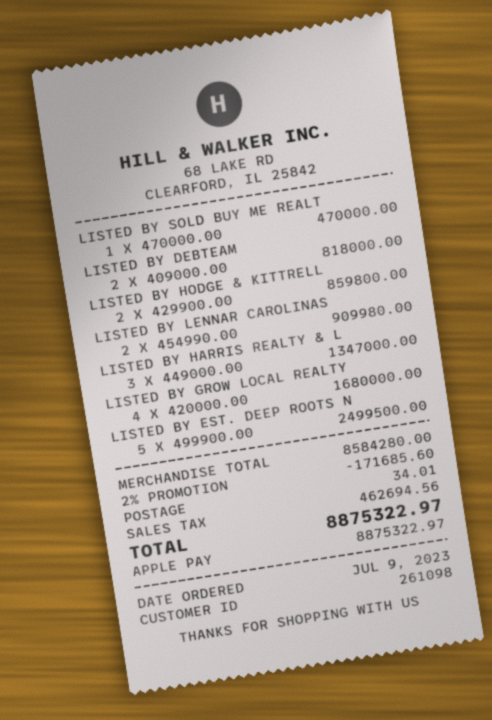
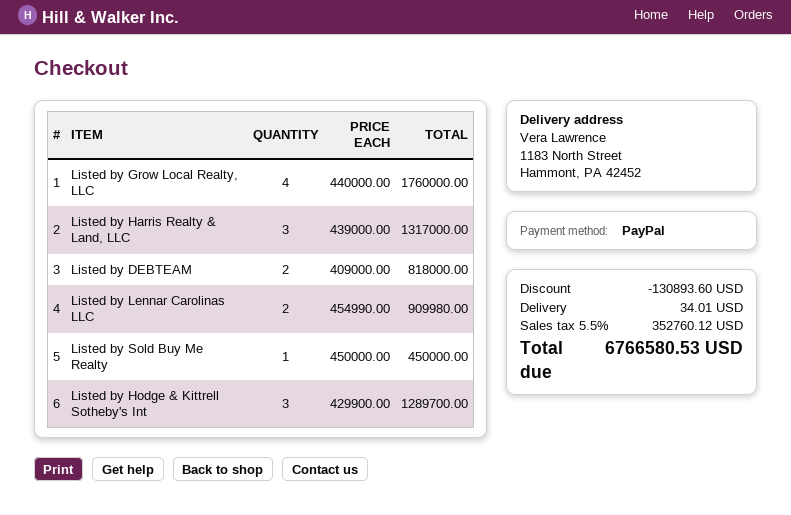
payment method: Apple Pay -> PayPal
LISTED BY SOLD BUY ME REALT: 1 x 470000.00 = 470000.00 -> 1 x 450000.00 = 450000.00
LISTED BY HODGE & KITTRELL: 2 x 429900.00 = 859800.00 -> 3 x 429900.00 = 1289700.00
LISTED BY HARRIS REALTY & L: 3 x 449000.00 = 1347000.00 -> 3 x 439000.00 = 1317000.00
LISTED BY GROW LOCAL REALTY: 4 x 420000.00 = 1680000.00 -> 4 x 440000.00 = 1760000.00
LISTED BY EST. DEEP ROOTS N: 5 x 499900.00 = 2499500.00 -> none
discount: 171685.60 -> 130893.60
tax: 462694.56 -> 352760.12
total: 8875322.97 -> 6766580.53

